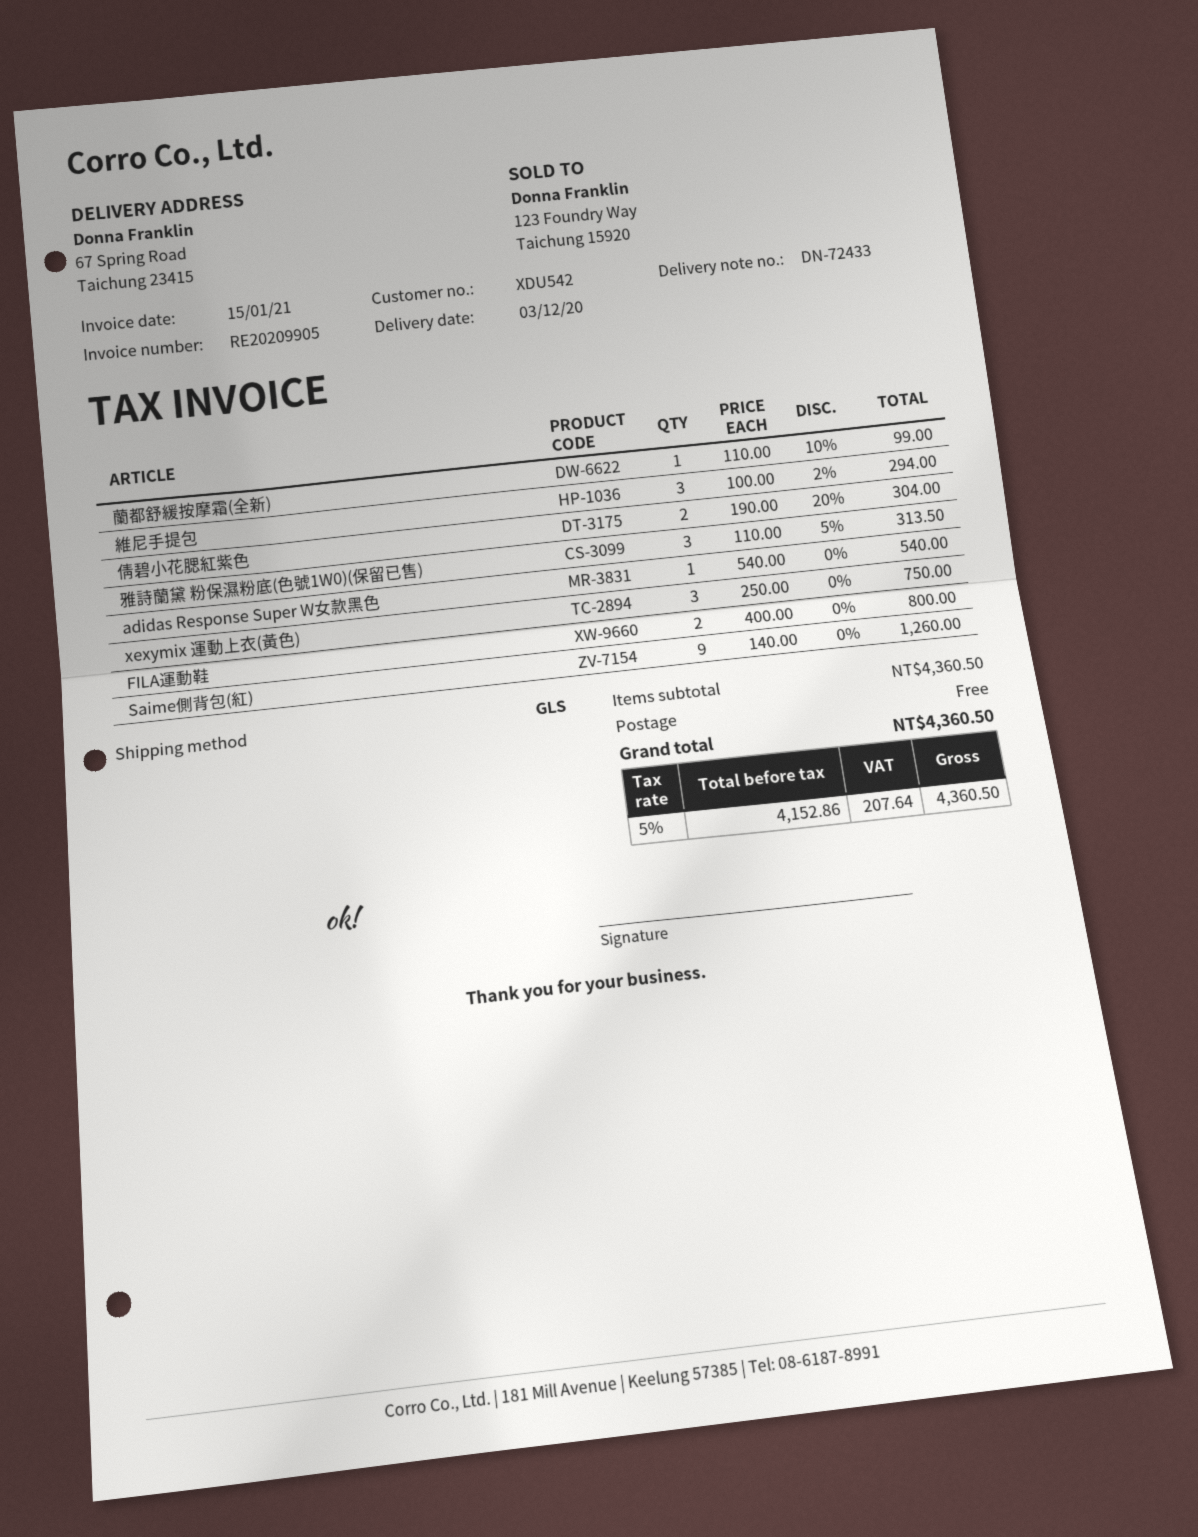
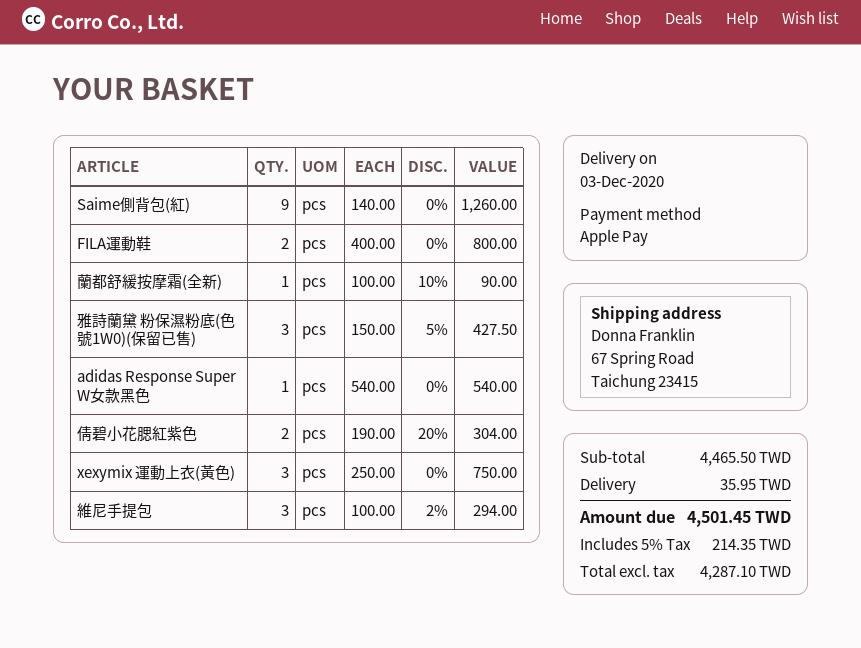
蘭都舒緩按摩霜(全新): 1 x 110.00 - 10% = 99.00 -> 1 x 100.00 - 10% = 90.00
雅詩蘭黛 粉保濕粉底(色號1W0)(保留已售): 3 x 110.00 - 5% = 313.50 -> 3 x 150.00 - 5% = 427.50
subtotal: 4360.50 -> 4465.50
shipping: 0.00 -> 35.95
net: 4152.86 -> 4287.10
tax: 5% = 207.64 -> 5% = 214.35
total: 4360.50 -> 4501.45

